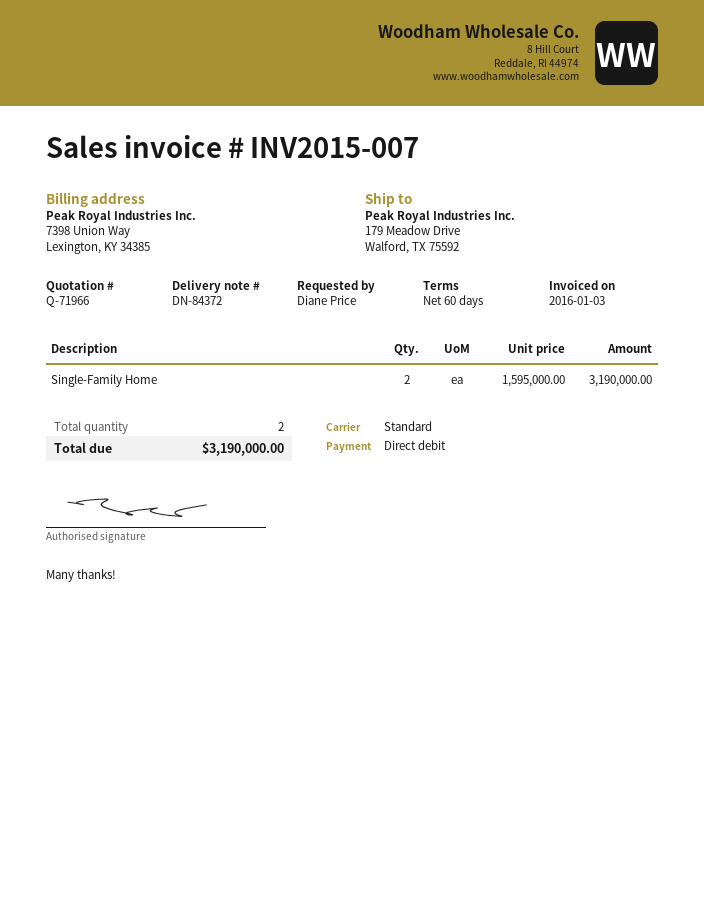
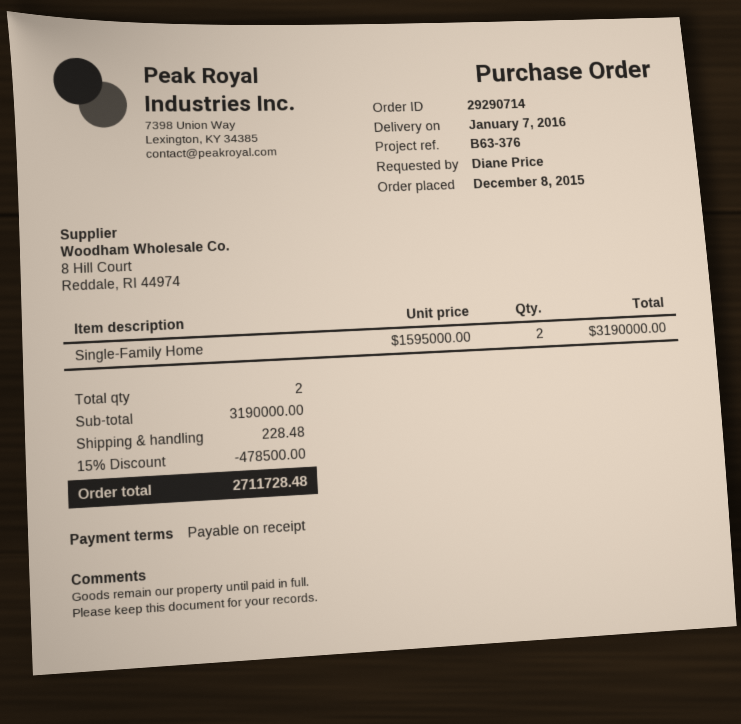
payment terms: 60 days -> on receipt
discount: none -> 15% = 478500.00
shipping: none -> 228.48
total: 3190000.00 -> 2711728.48

